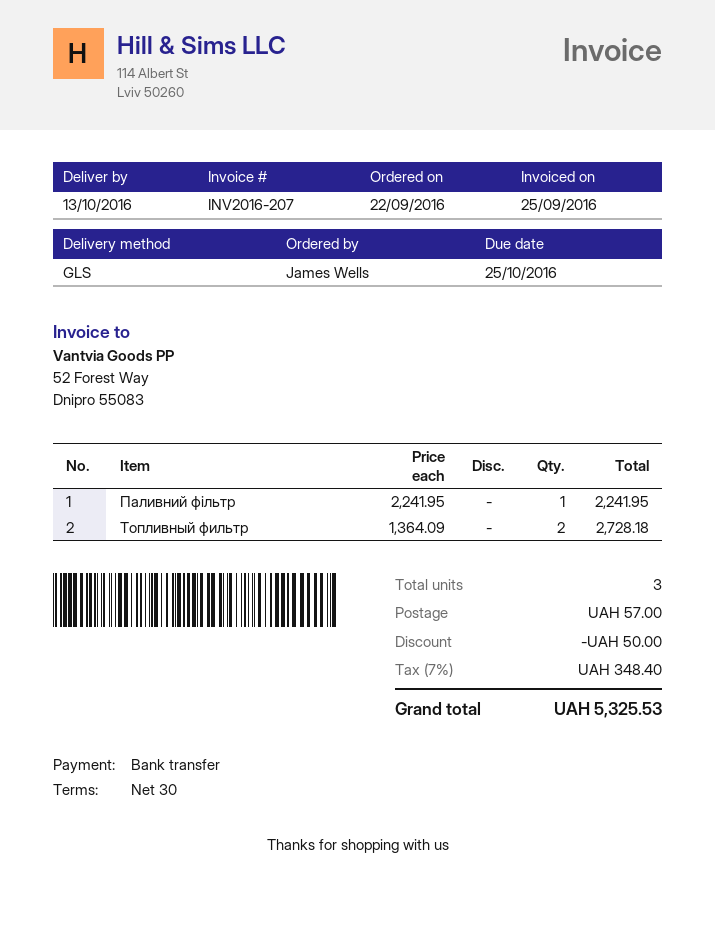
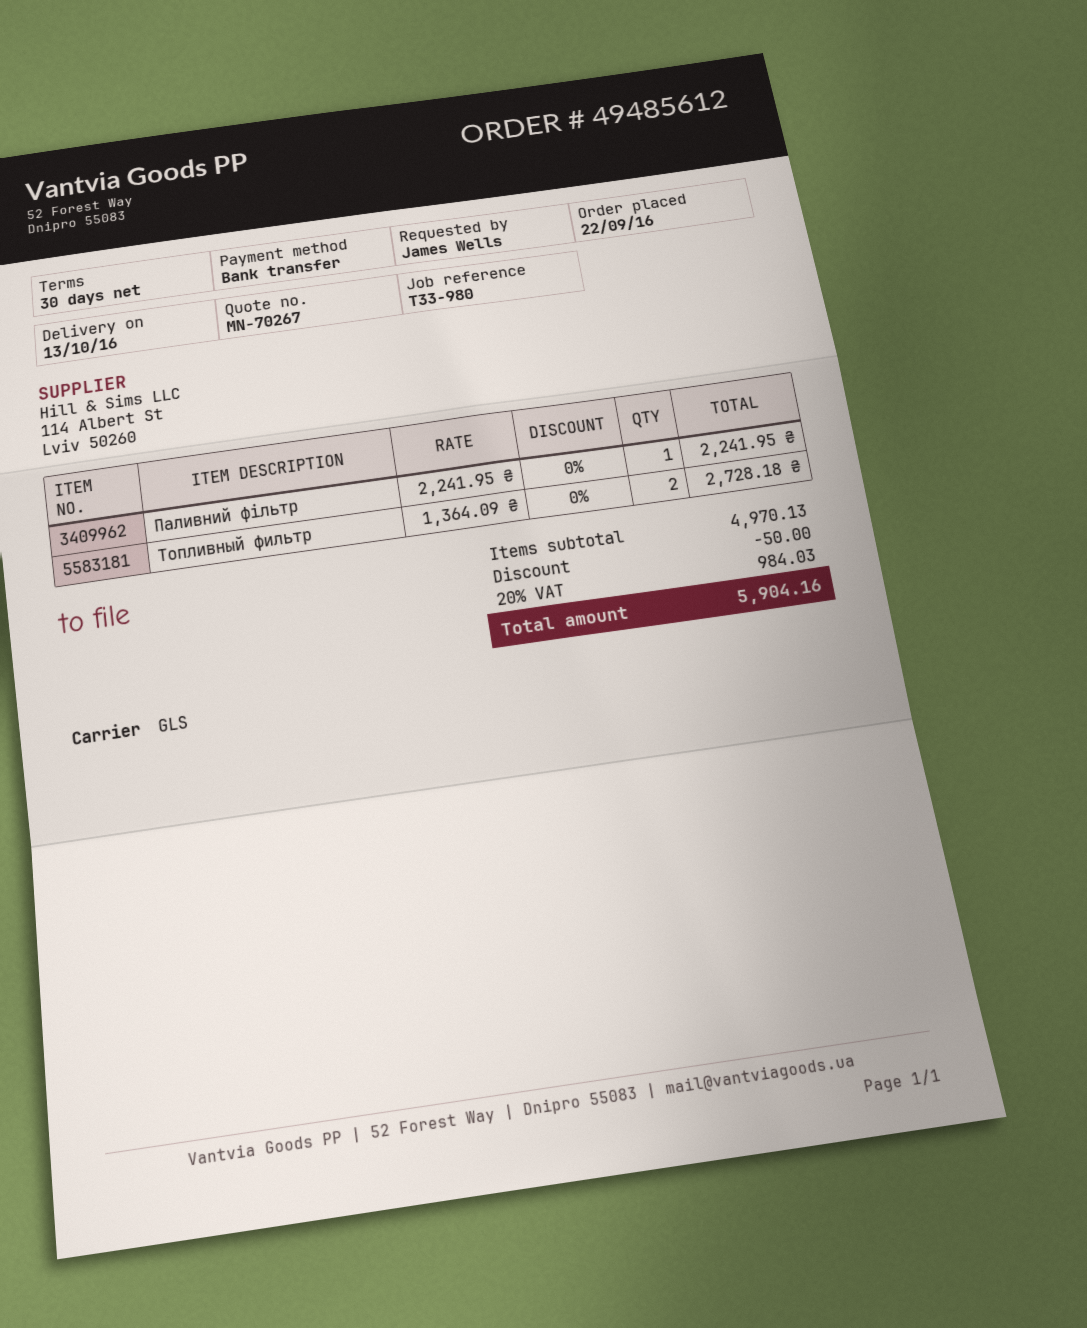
shipping: 57.00 -> none
tax: 7% = 348.40 -> 20% = 984.03
total: 5325.53 -> 5904.16

